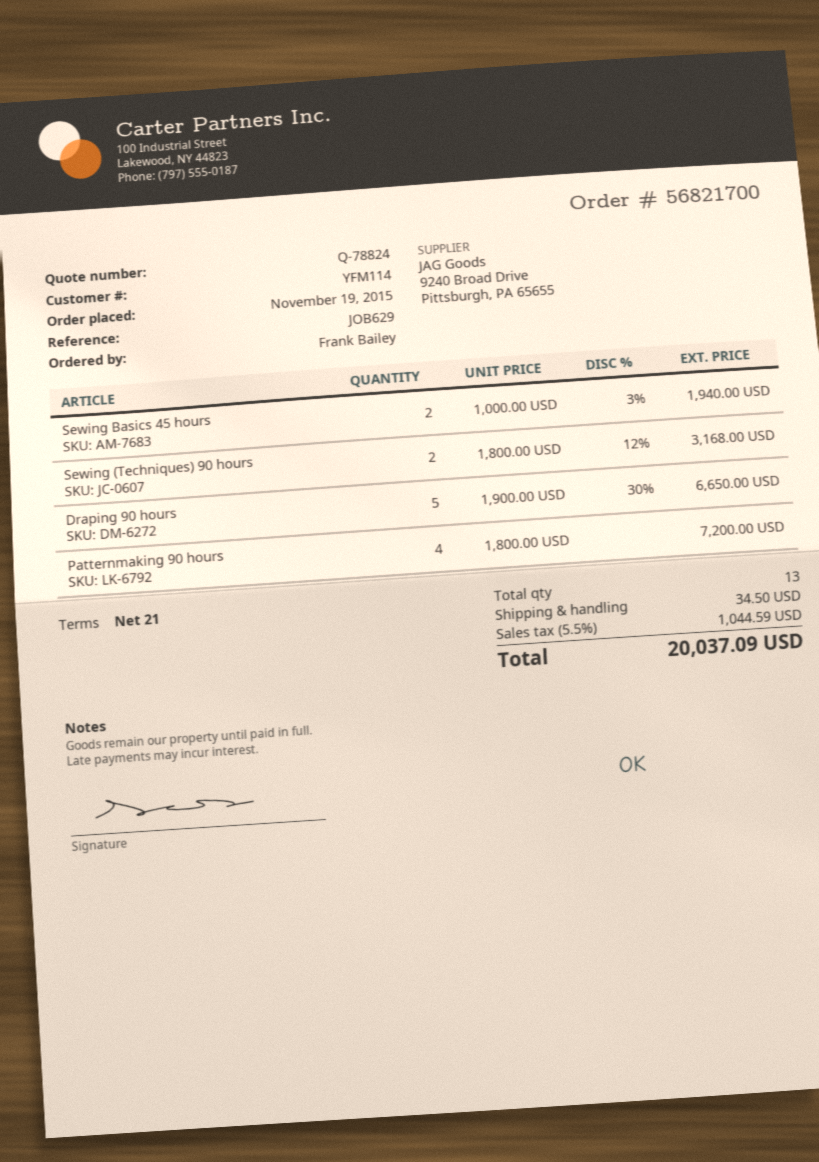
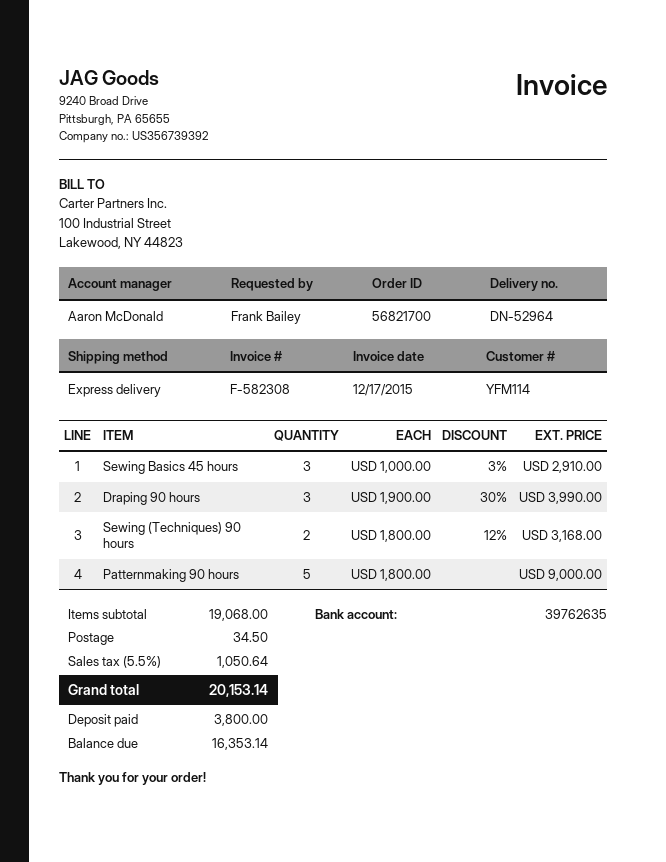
Sewing Basics 45 hours: 2 x 1000.00 - 3% = 1940.00 -> 3 x 1000.00 - 3% = 2910.00
Draping 90 hours: 5 x 1900.00 - 30% = 6650.00 -> 3 x 1900.00 - 30% = 3990.00
Patternmaking 90 hours: 4 x 1800.00 = 7200.00 -> 5 x 1800.00 = 9000.00
tax: 5.5% = 1044.59 -> 5.5% = 1050.64
total: 20037.09 -> 20153.14

